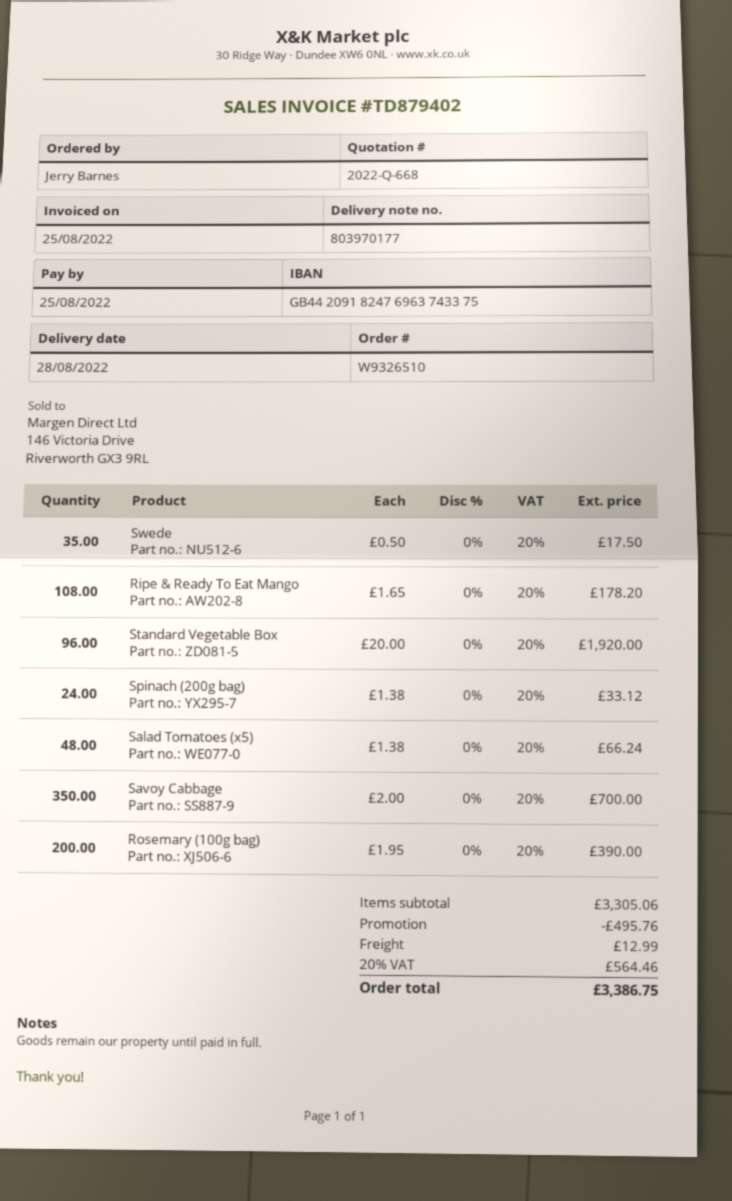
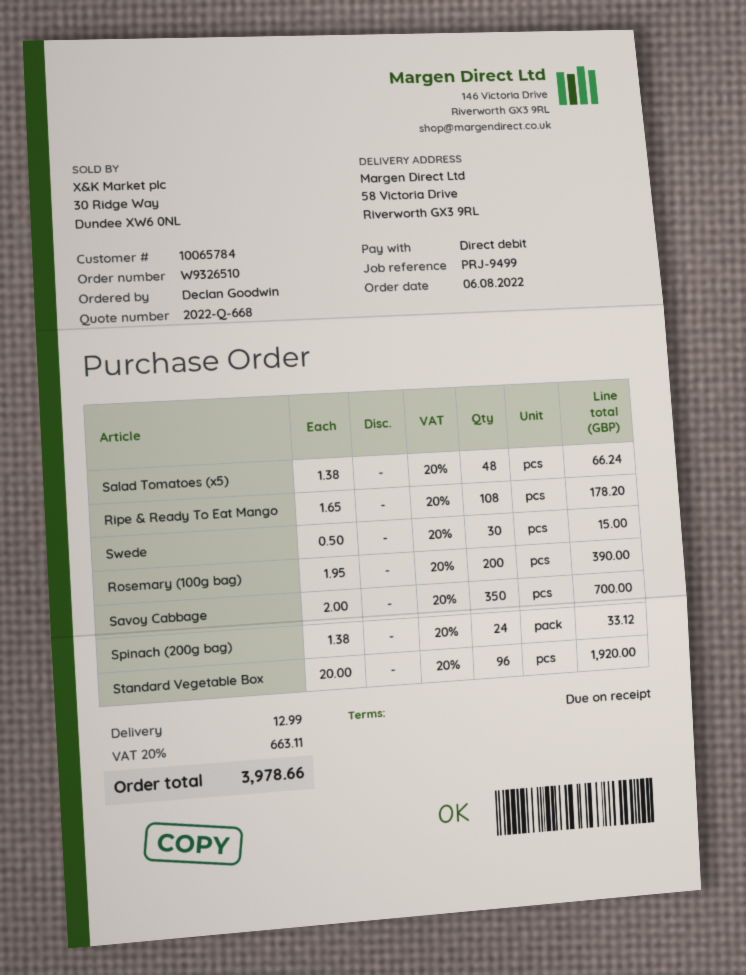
ordered by: Jerry Barnes -> Declan Goodwin
Swede: 35 x 0.50 = 17.50 -> 30 x 0.50 = 15.00
discount: 495.76 -> none
tax: 20% = 564.46 -> 20% = 663.11
total: 3386.75 -> 3978.66

